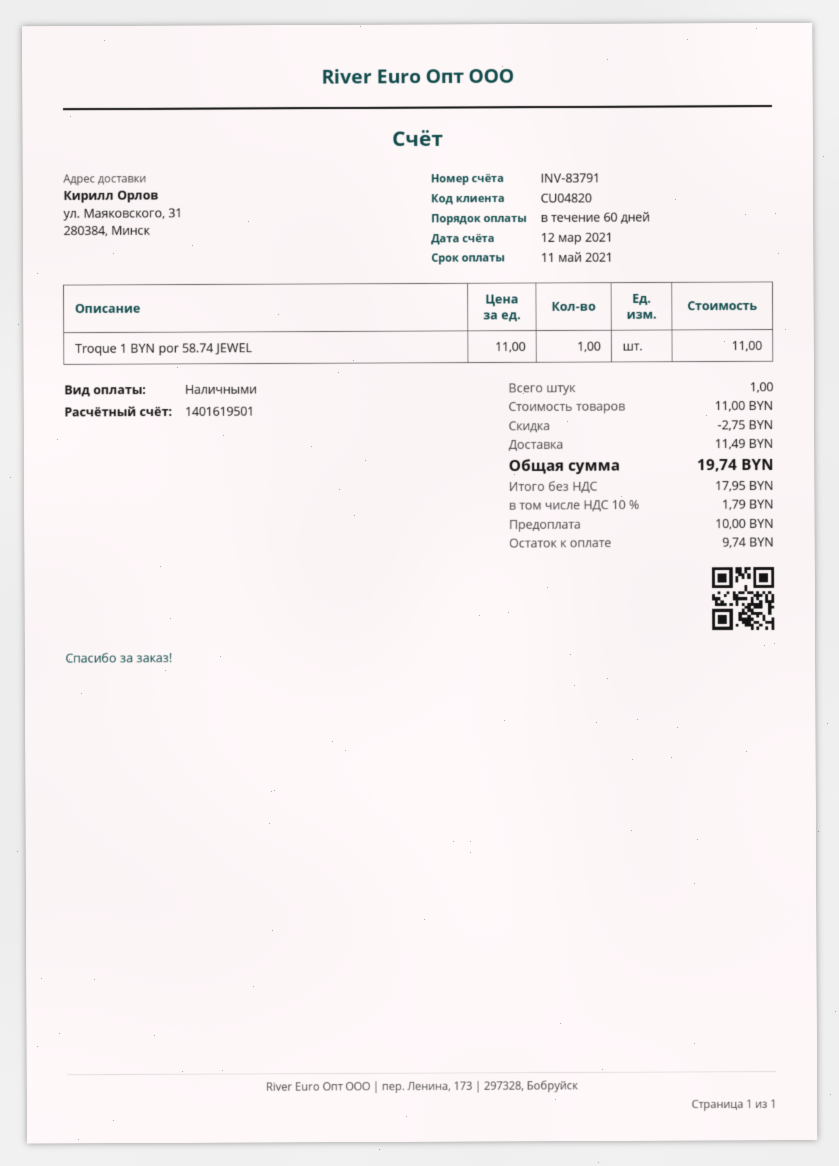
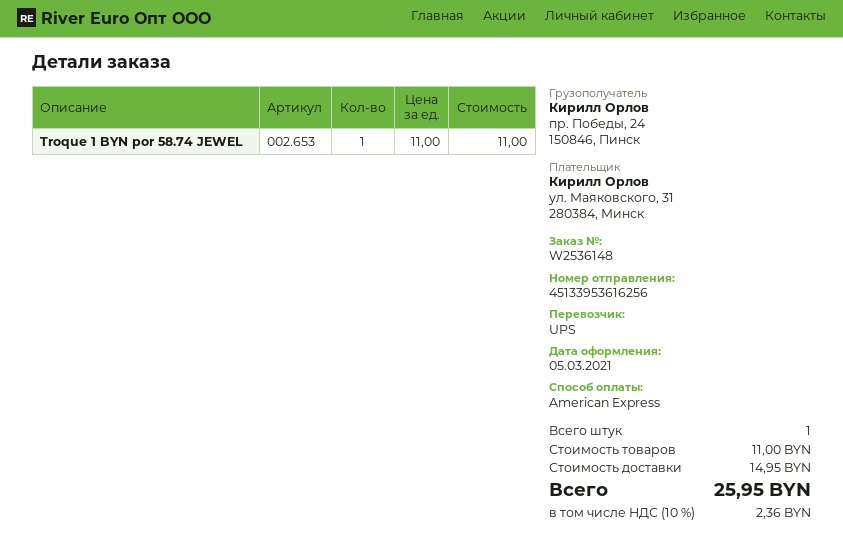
payment method: cash -> American Express
ship to: ул. Маяковского, 31, 280384, Минск -> пр. Победы, 24, 150846, Пинск
discount: 2.75 -> none
shipping: 11.49 -> 14.95
tax: 10% = 1.79 -> 10% = 2.36
total: 19.74 -> 25.95

